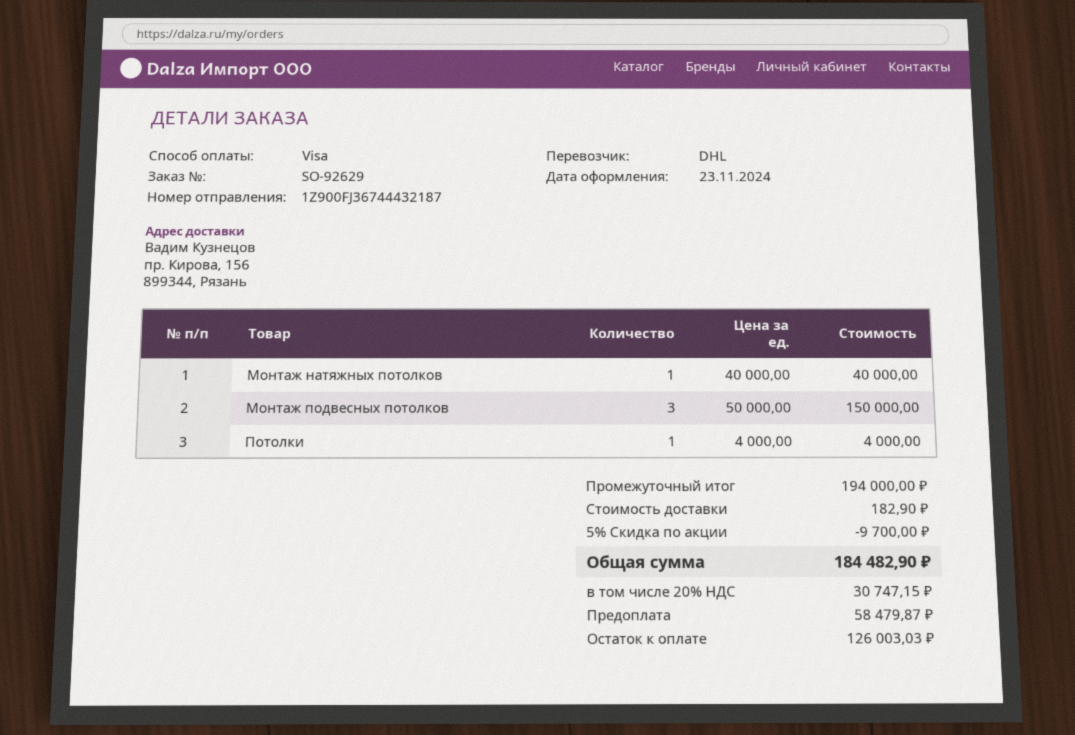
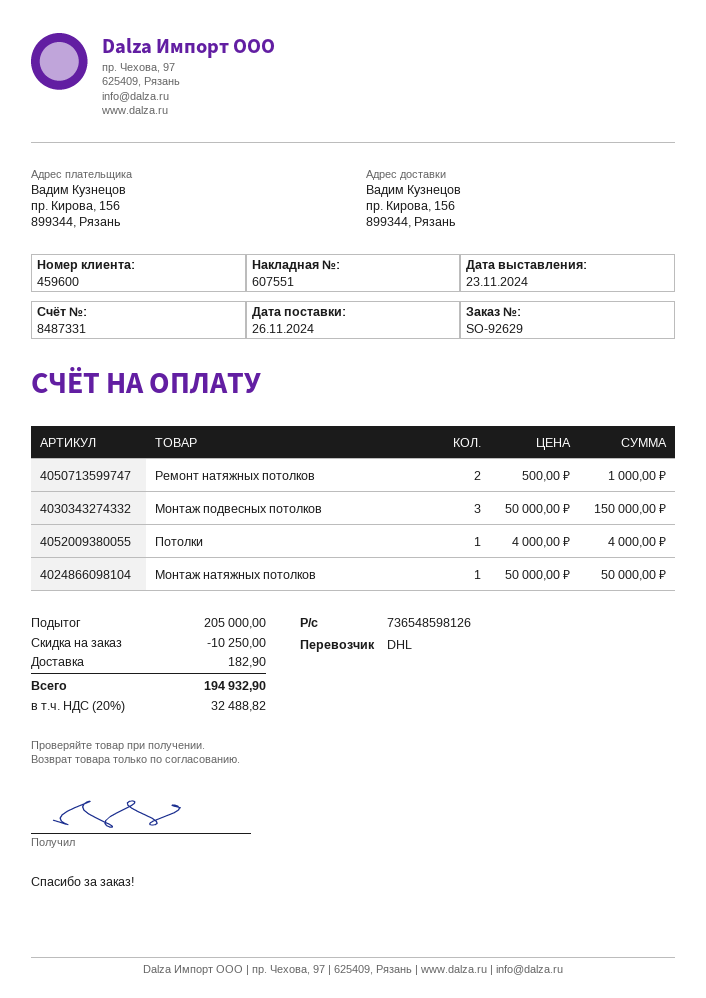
Монтаж натяжных потолков: 1 x 40000.00 = 40000.00 -> 1 x 50000.00 = 50000.00
Ремонт натяжных потолков: none -> 2 x 500.00 = 1000.00
subtotal: 194000.00 -> 205000.00
discount: 9700.00 -> 10250.00
tax: 20% = 30747.15 -> 20% = 32488.82
total: 184482.90 -> 194932.90

